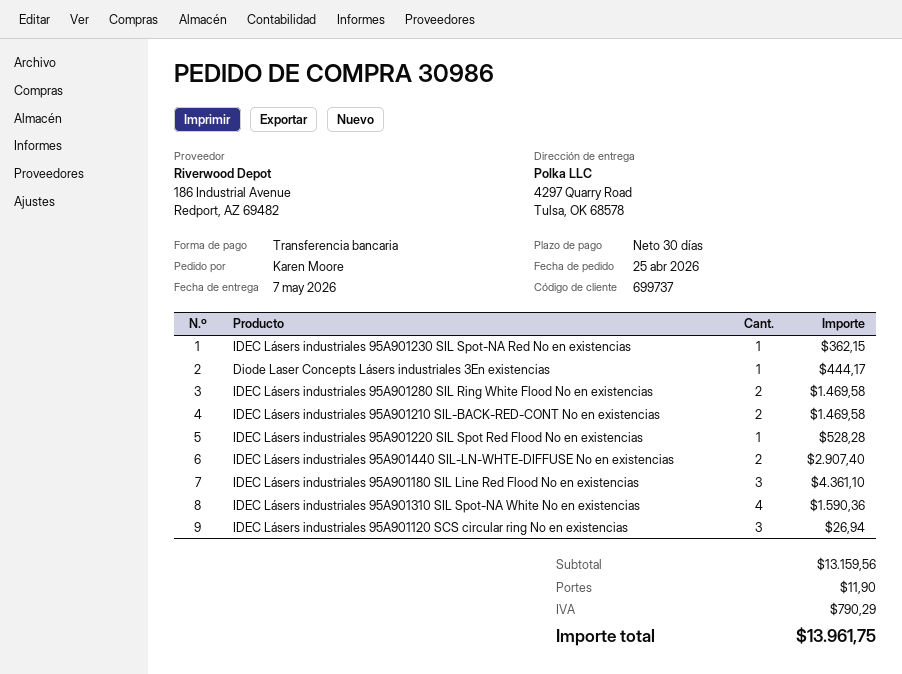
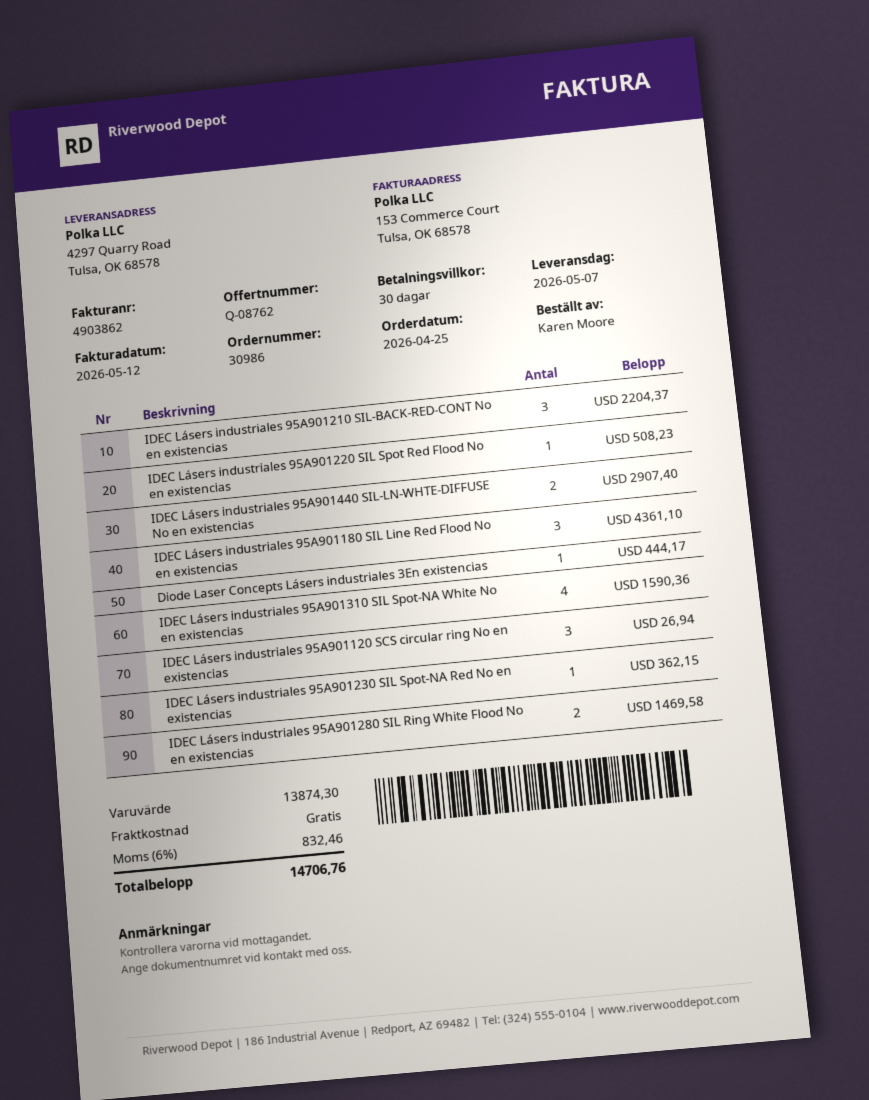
IDEC Lásers industriales 95A901210 SIL-BACK-RED-CONT No en existencias: 2 for 1469.58 -> 3 for 2204.37
IDEC Lásers industriales 95A901220 SIL Spot Red Flood No en existencias: 1 for 528.28 -> 1 for 508.23
subtotal: 13159.56 -> 13874.30
shipping: 11.90 -> 0.00
tax: 790.29 -> 832.46
total: 13961.75 -> 14706.76

